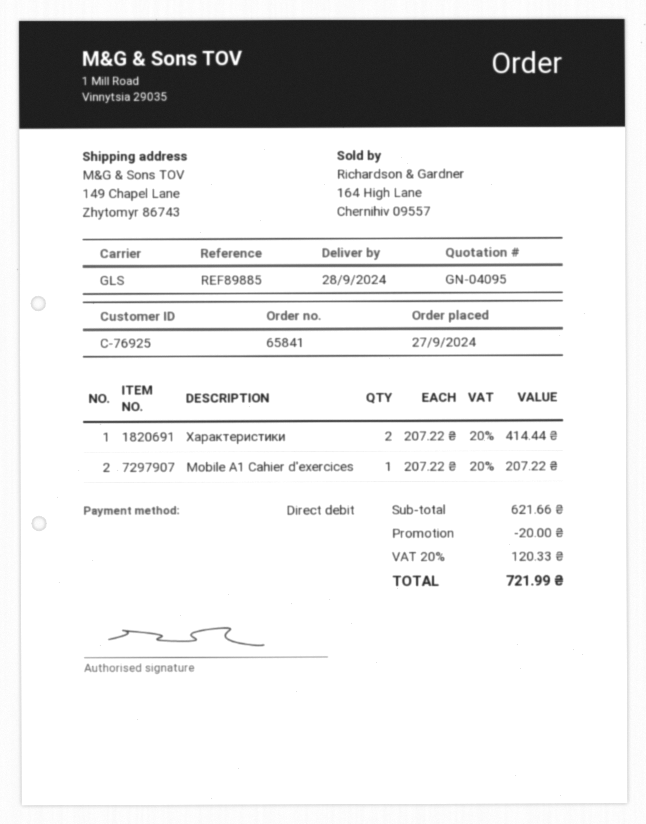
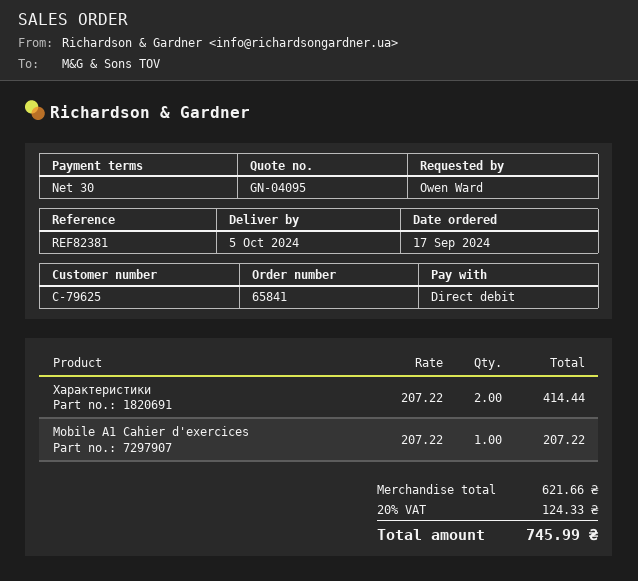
order date: 2024-09-27 -> 2024-09-17
delivery date: 2024-09-28 -> 2024-10-05
customer number: C-76925 -> C-79625
reference: REF89885 -> REF82381
discount: 20.00 -> none
tax: 20% = 120.33 -> 20% = 124.33
total: 721.99 -> 745.99

